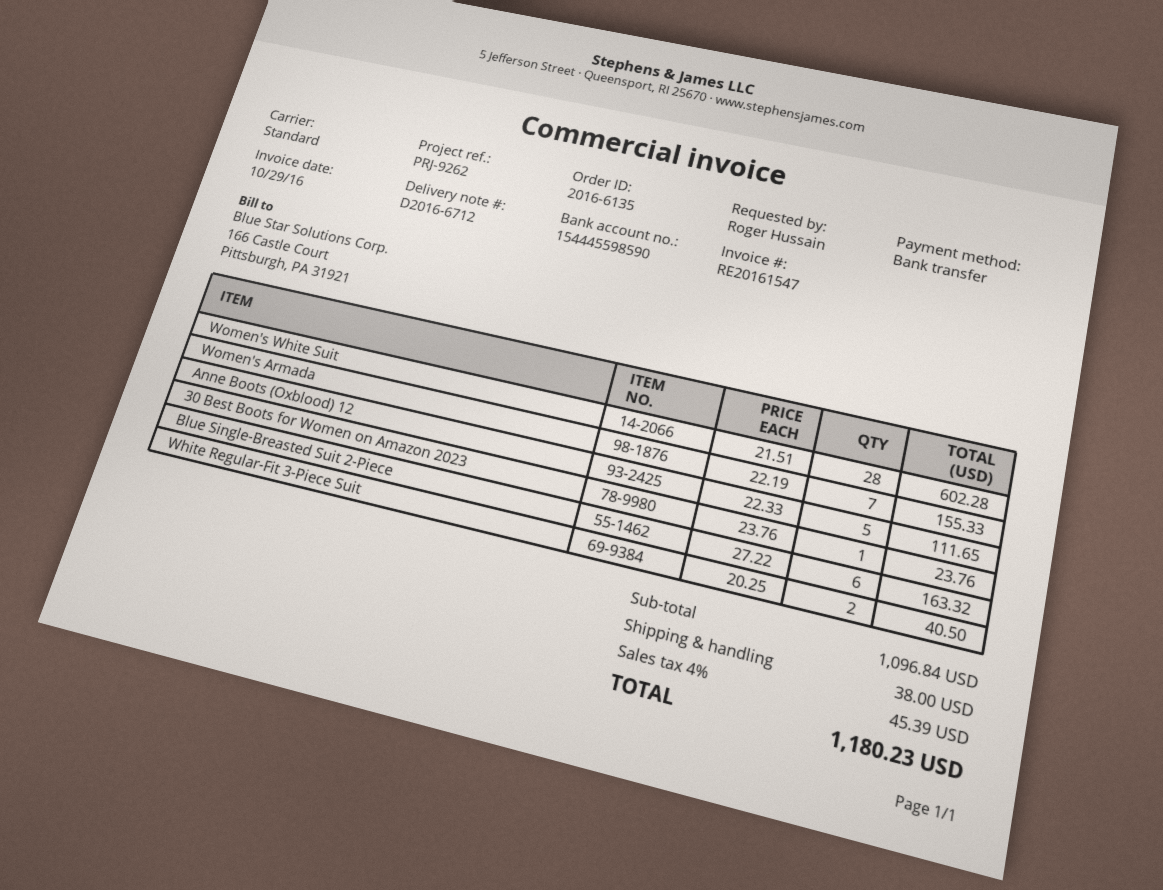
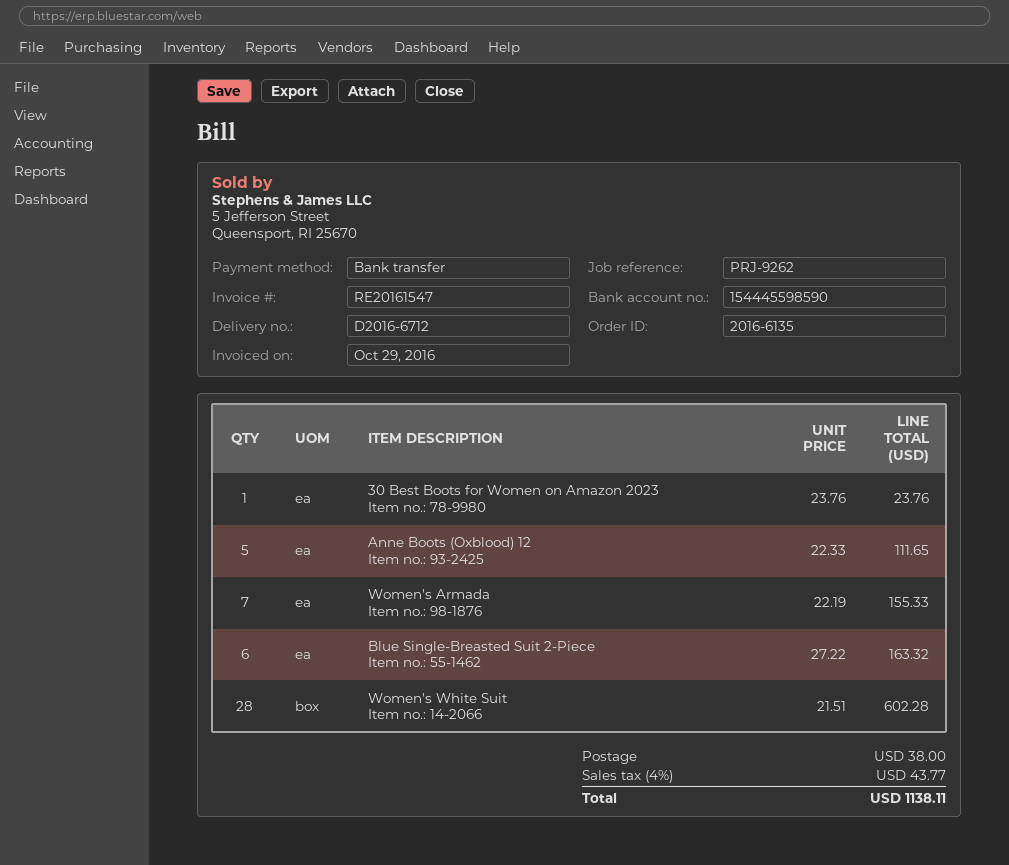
White Regular-Fit 3-Piece Suit: 2 x 20.25 = 40.50 -> none
tax: 4% = 45.39 -> 4% = 43.77
total: 1180.23 -> 1138.11

